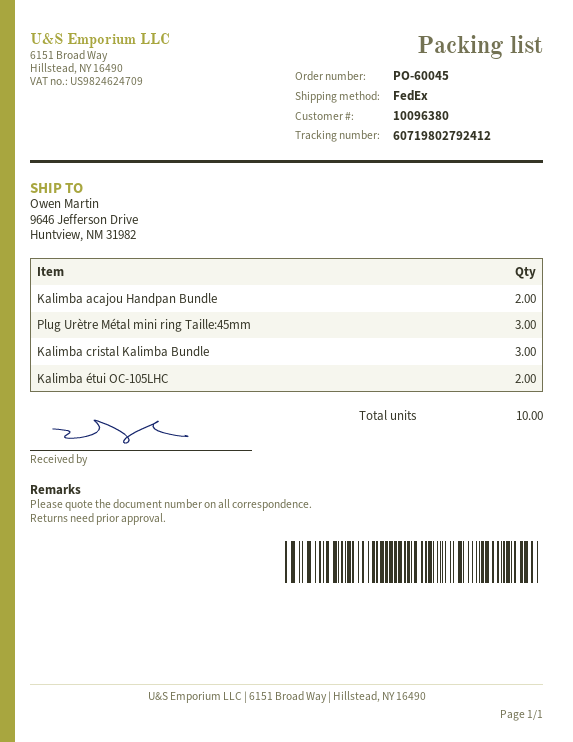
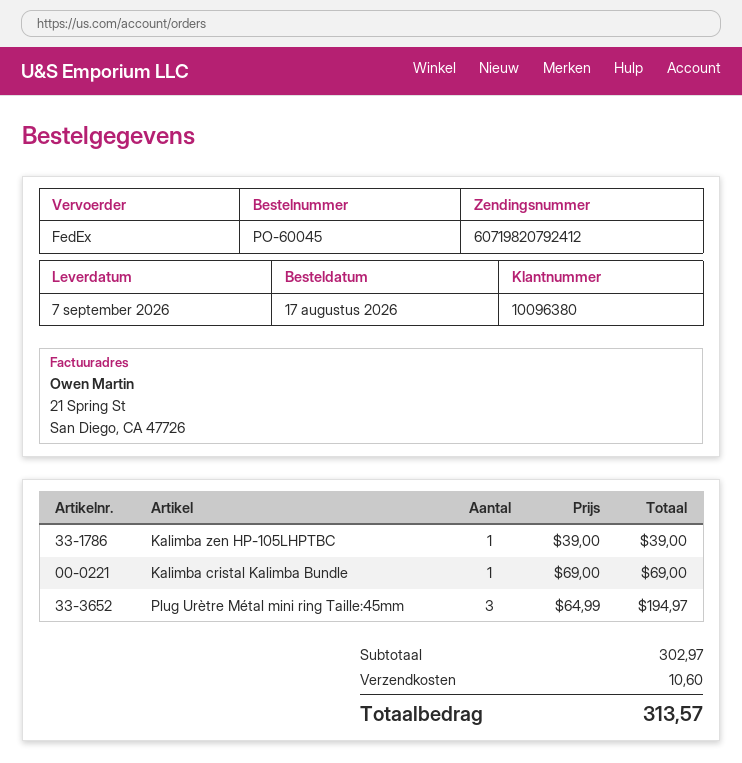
tracking number: 60719802792412 -> 60719820792412
Kalimba acajou Handpan Bundle: 2 -> none
Kalimba cristal Kalimba Bundle: 3 -> 1
Kalimba étui OC-105LHC: 2 -> none
Kalimba zen HP-105LHPTBC: none -> 1

